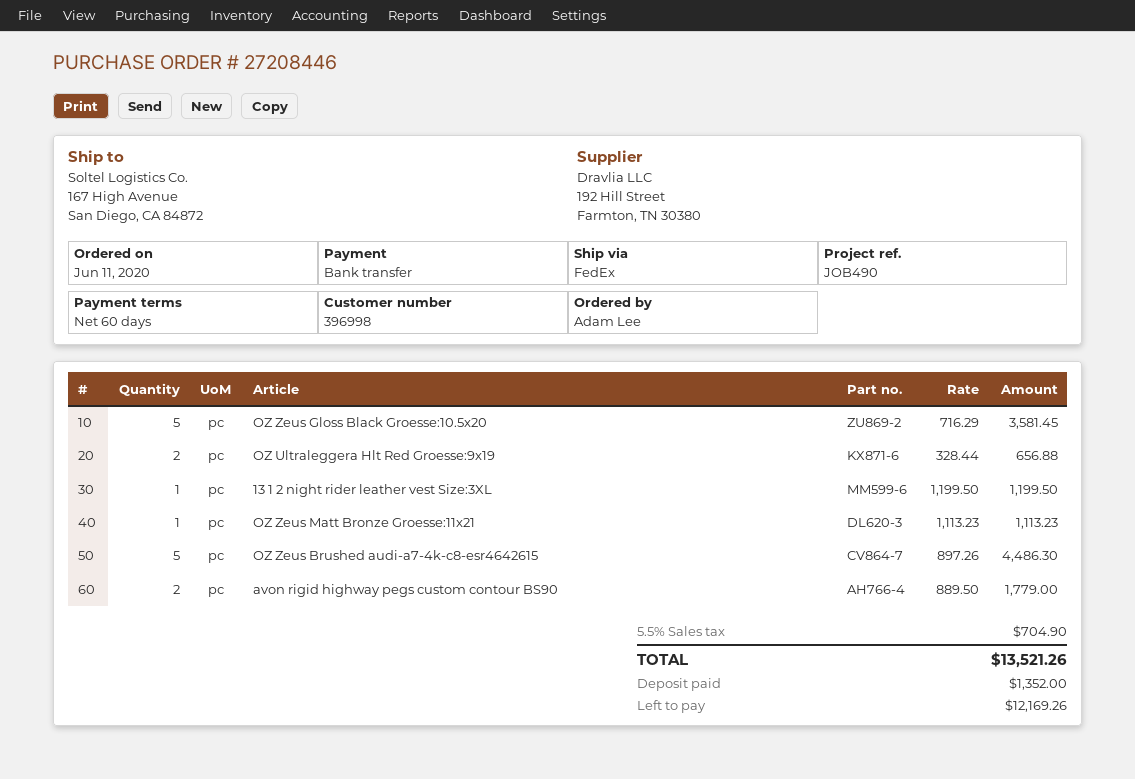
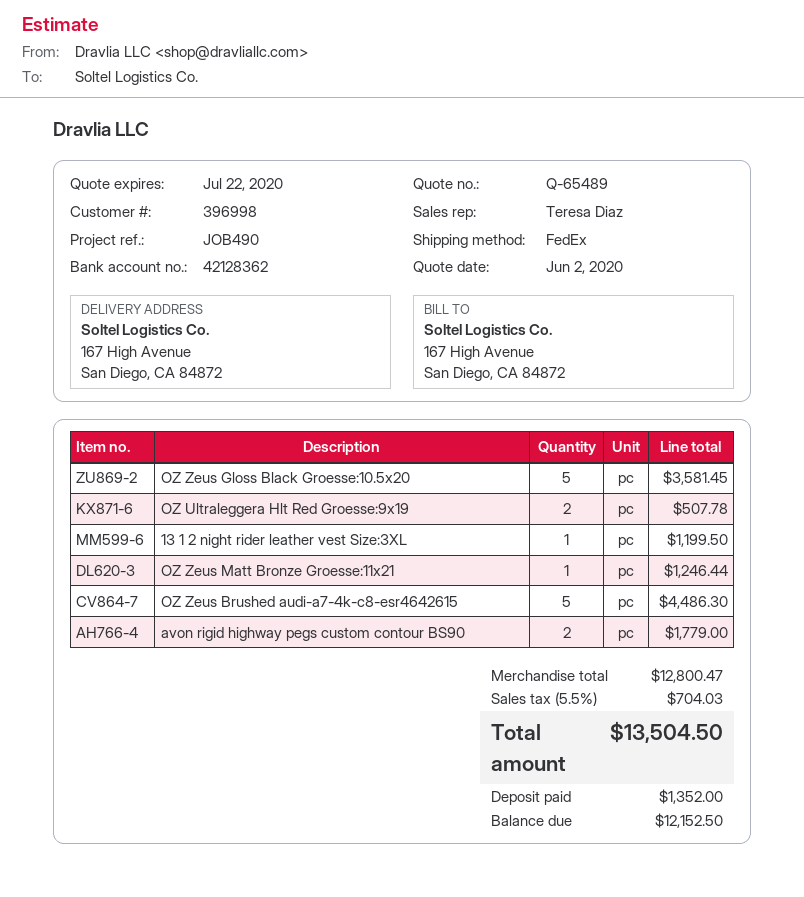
OZ Ultraleggera Hlt Red Groesse:9x19: 2 for 656.88 -> 2 for 507.78
OZ Zeus Matt Bronze Groesse:11x21: 1 for 1113.23 -> 1 for 1246.44
tax: 5.5% = 704.90 -> 5.5% = 704.03
total: 13521.26 -> 13504.50
balance: 12169.26 -> 12152.50

